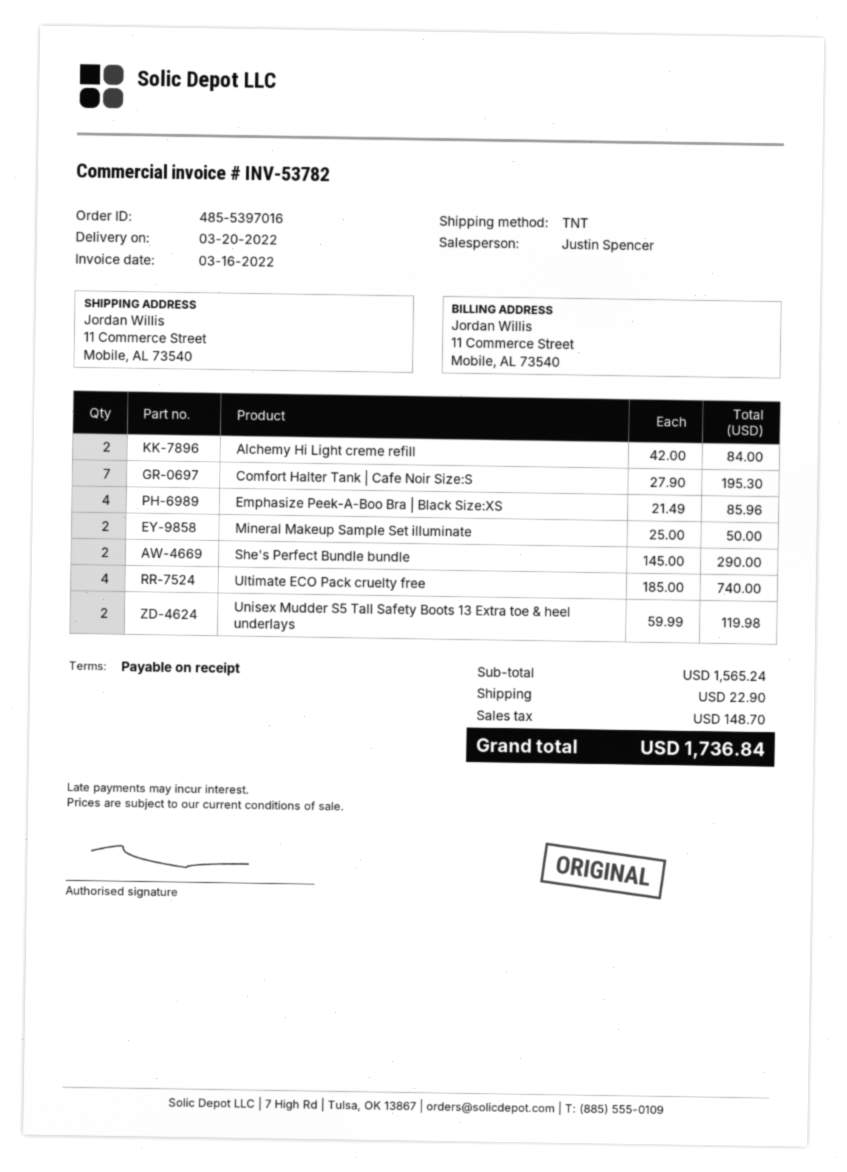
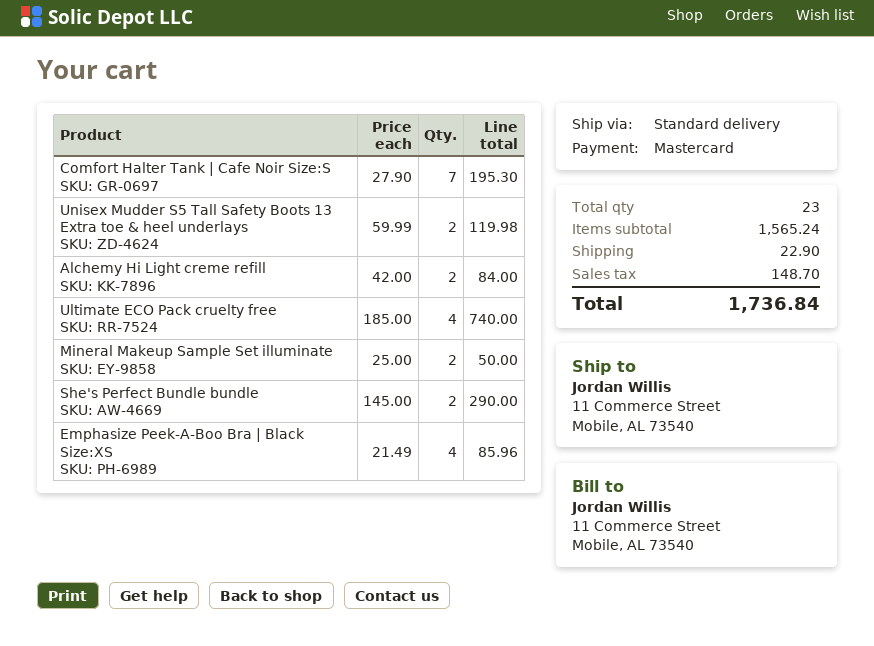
shipping method: TNT -> standard

